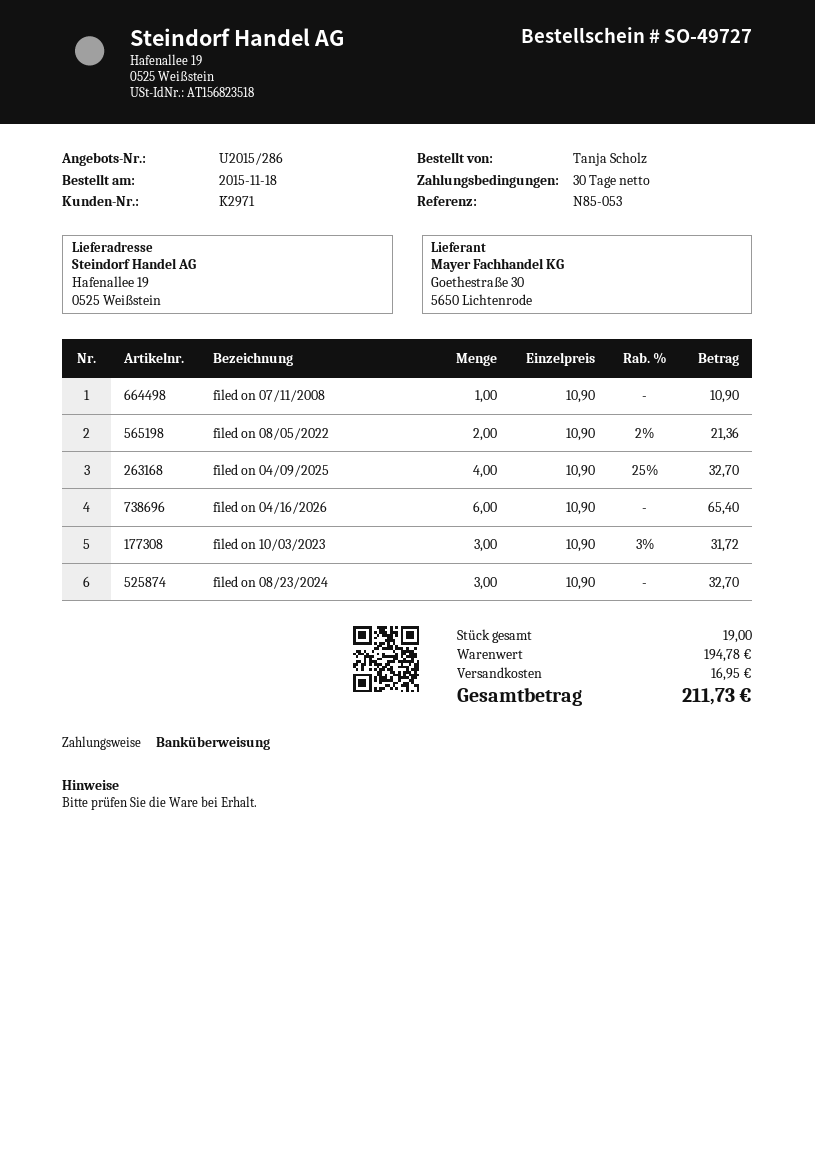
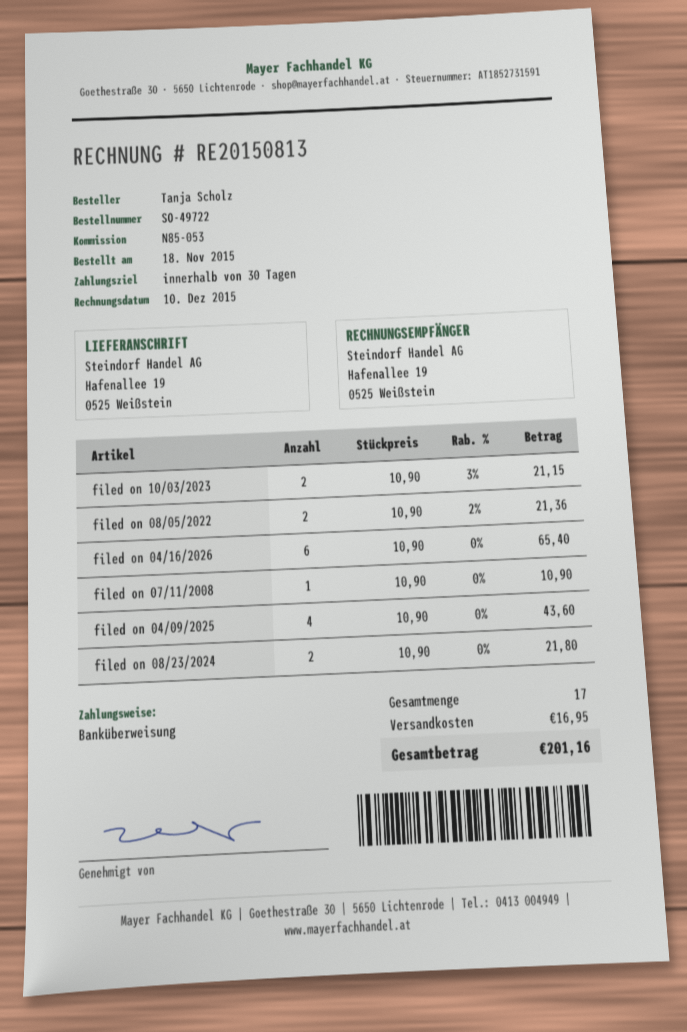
order number: SO-49727 -> SO-49722
filed on 04/09/2025: 4 x 10.90 - 25% = 32.70 -> 4 x 10.90 = 43.60
filed on 10/03/2023: 3 x 10.90 - 3% = 31.72 -> 2 x 10.90 - 3% = 21.15
filed on 08/23/2024: 3 x 10.90 = 32.70 -> 2 x 10.90 = 21.80
total quantity: 19 -> 17
total: 211.73 -> 201.16

